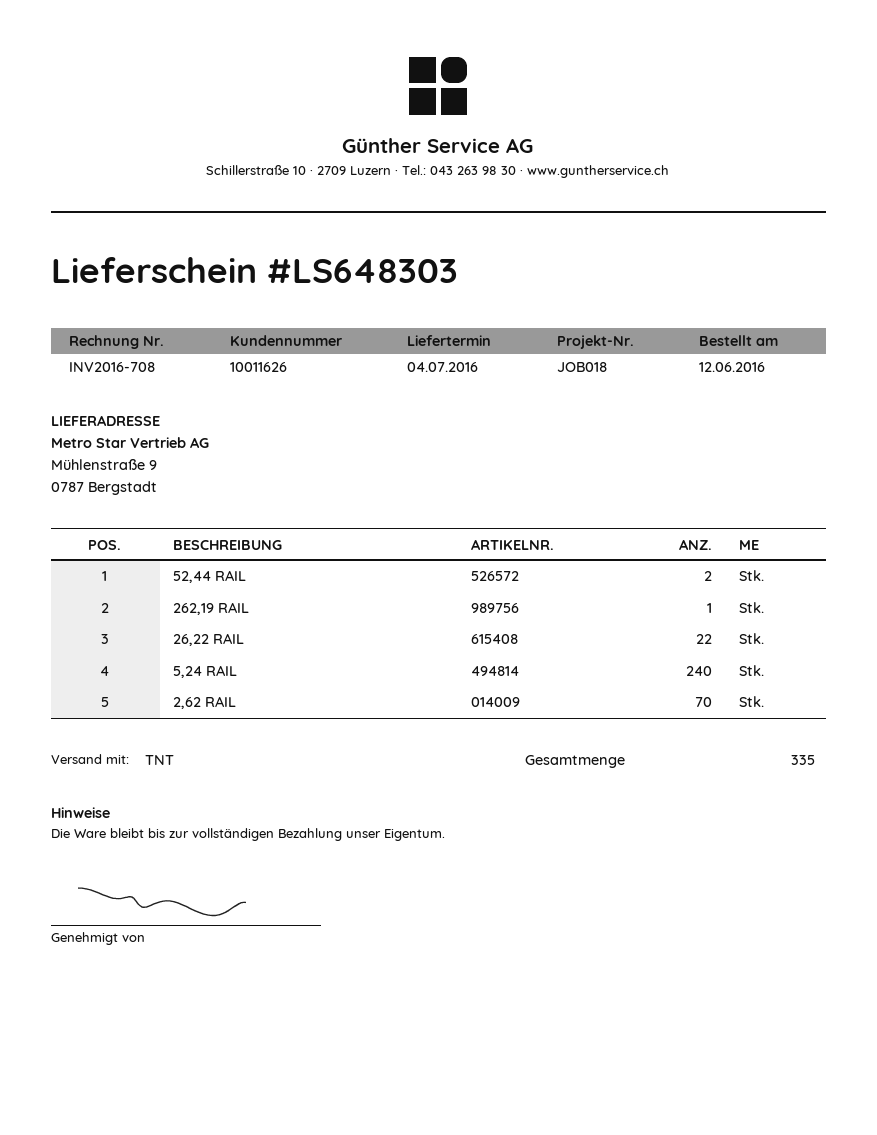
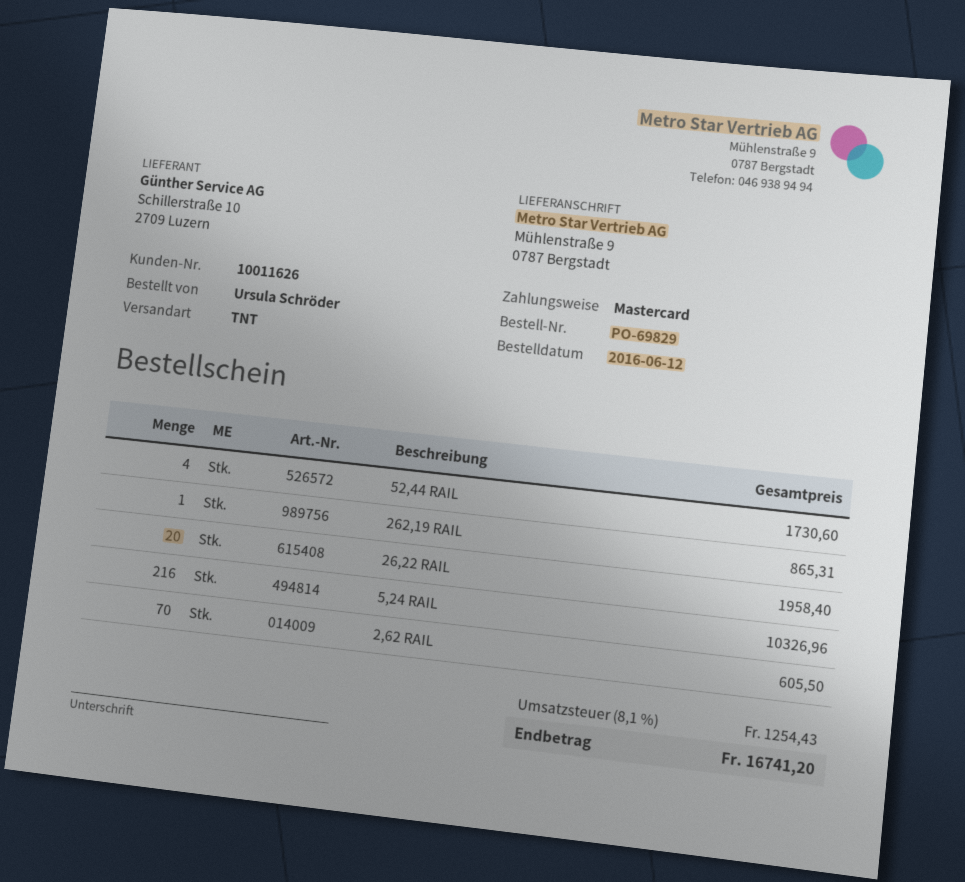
52,44 RAIL: 2 -> 4
26,22 RAIL: 22 -> 20
5,24 RAIL: 240 -> 216

